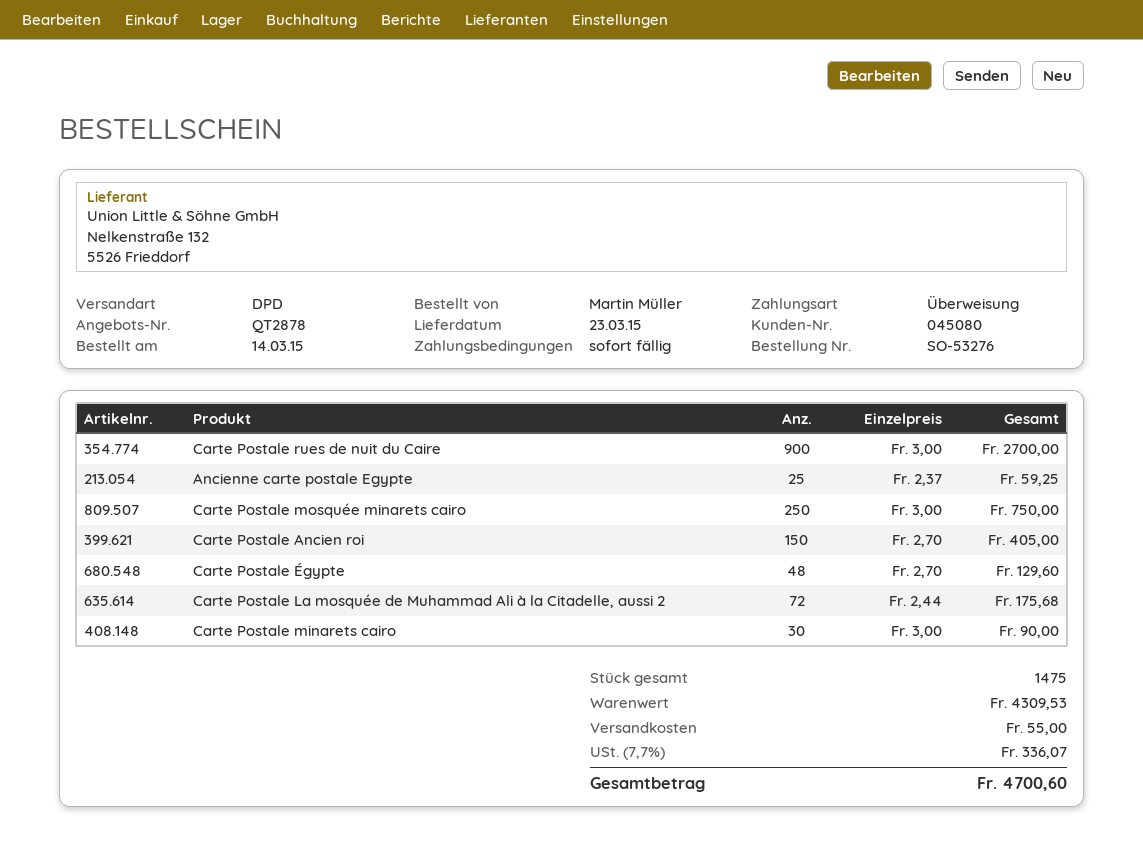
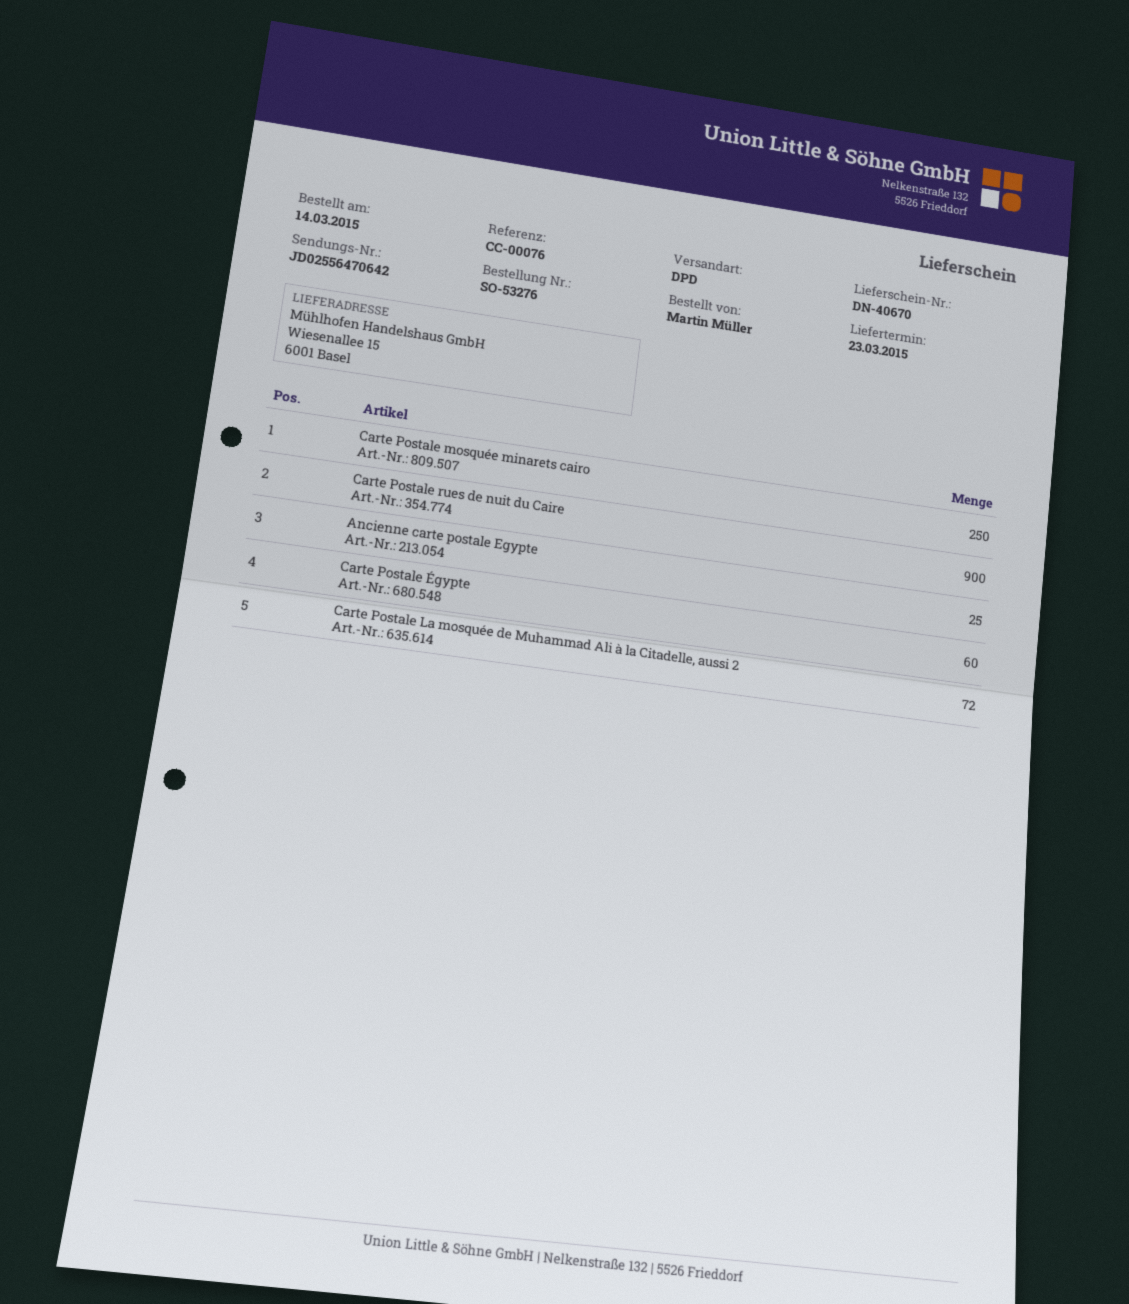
Carte Postale Ancien roi: 150 -> none
Carte Postale Égypte: 48 -> 60
Carte Postale minarets cairo: 30 -> none

